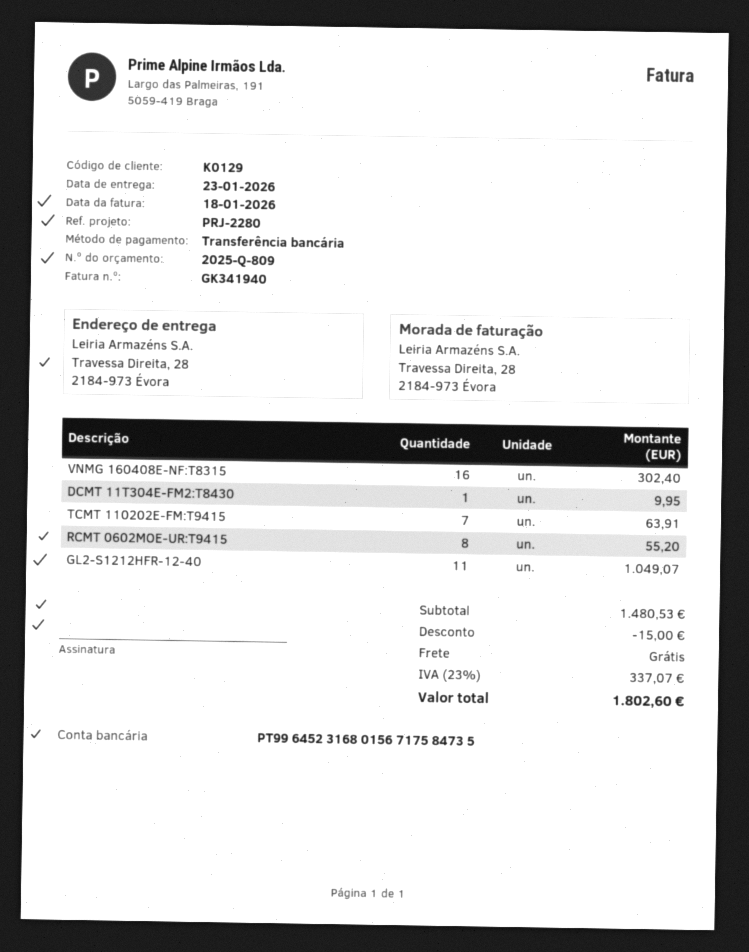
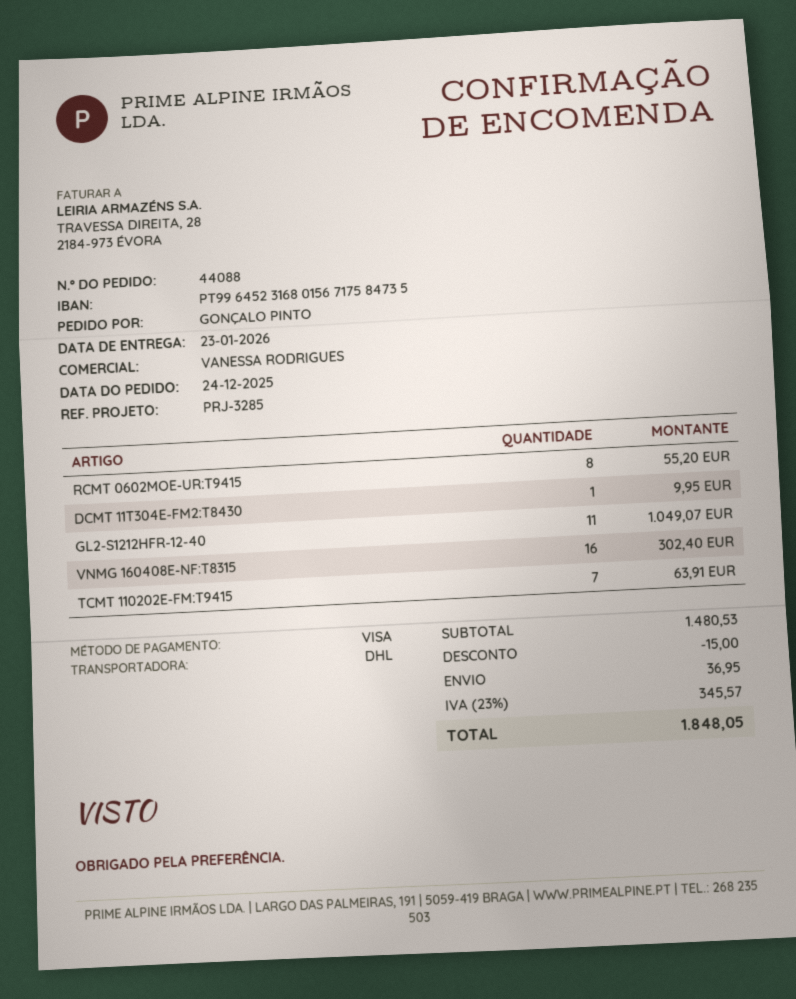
reference: PRJ-2280 -> PRJ-3285
payment method: bank transfer -> Visa
shipping: 0.00 -> 36.95
tax: 23% = 337.07 -> 23% = 345.57
total: 1802.60 -> 1848.05

